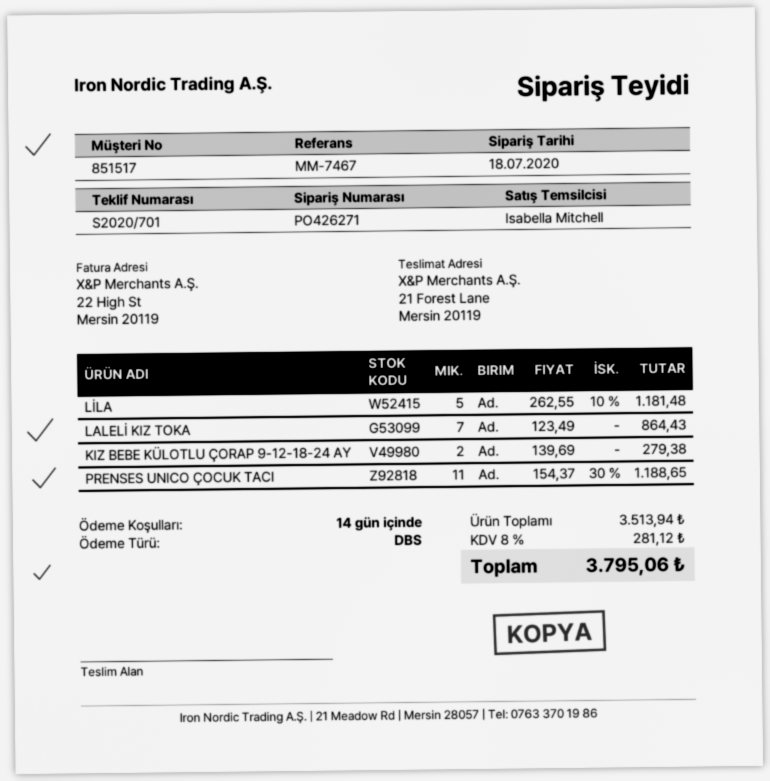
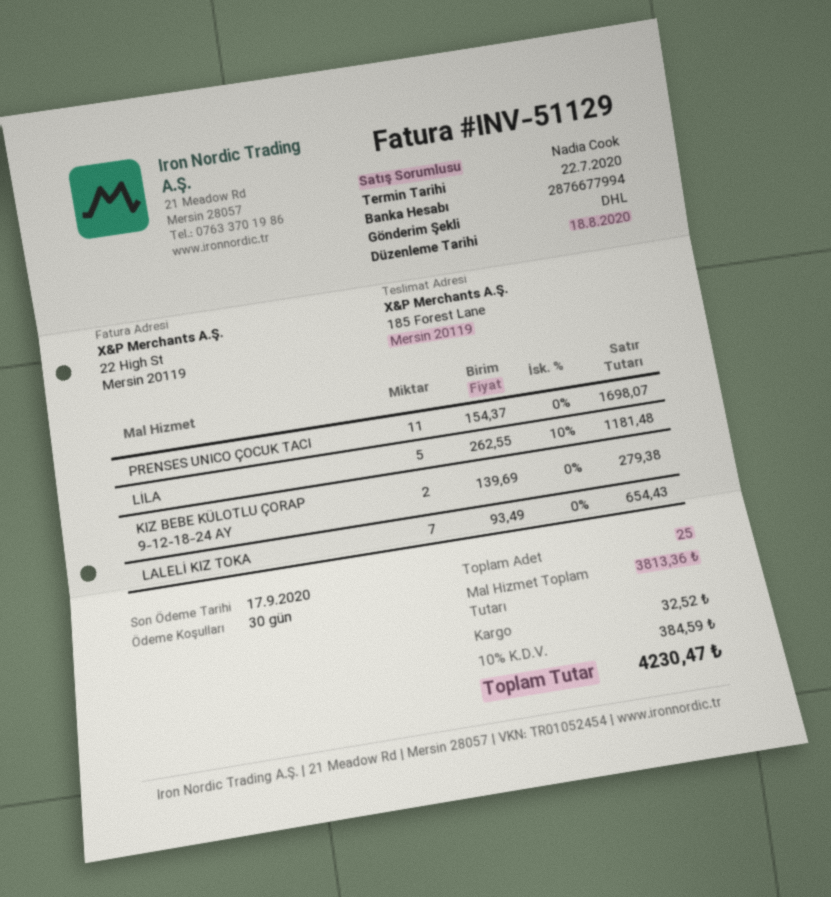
payment terms: 14 days -> 30 days
sales rep: Isabella Mitchell -> Nadia Cook
ship to: 21 Forest Lane, Mersin 20119 -> 185 Forest Lane, Mersin 20119
LALELİ KIZ TOKA: 7 x 123.49 = 864.43 -> 7 x 93.49 = 654.43
PRENSES UNICO ÇOCUK TACI: 11 x 154.37 - 30% = 1188.65 -> 11 x 154.37 = 1698.07
subtotal: 3513.94 -> 3813.36
shipping: none -> 32.52
tax: 8% = 281.12 -> 10% = 384.59
total: 3795.06 -> 4230.47

